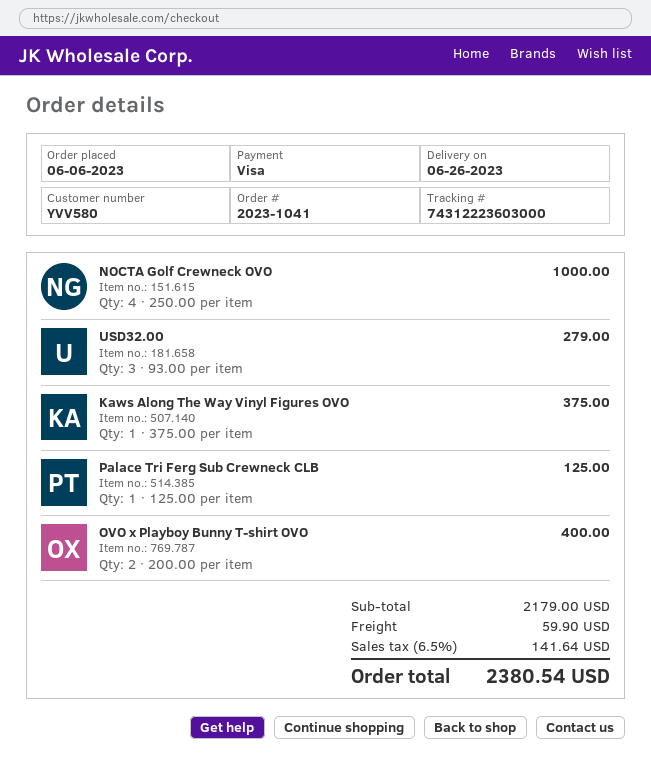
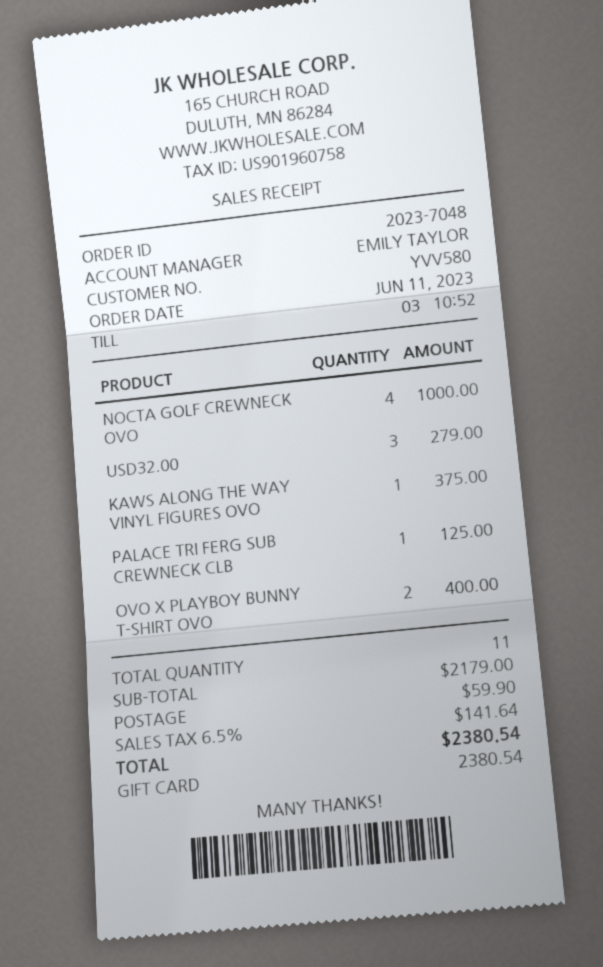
order number: 2023-1041 -> 2023-7048
order date: 2023-06-06 -> 2023-06-11
payment method: Visa -> gift card

